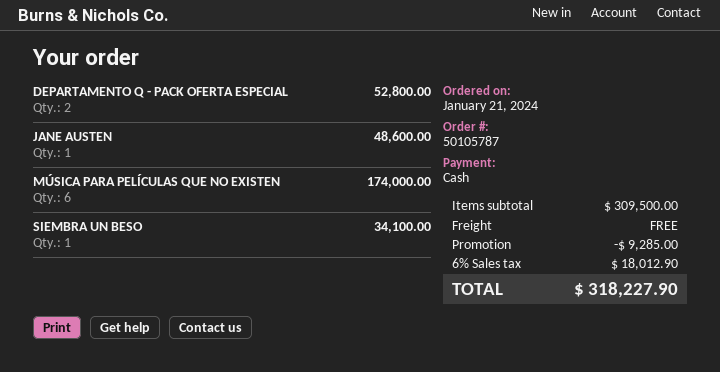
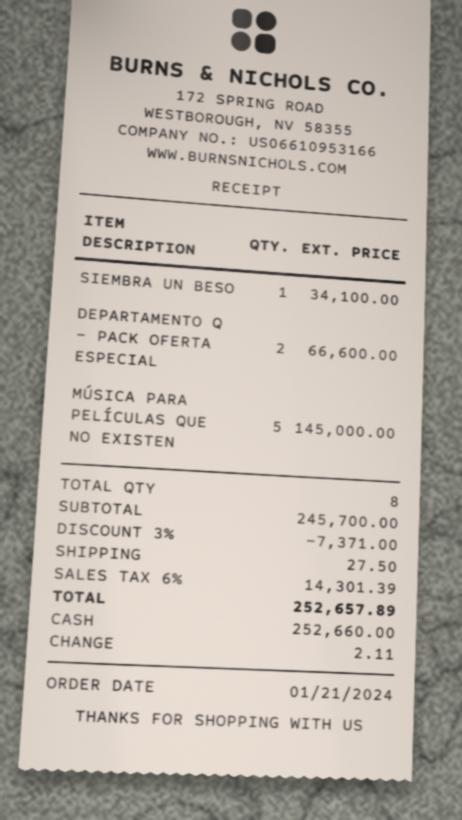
DEPARTAMENTO Q - PACK OFERTA ESPECIAL: 2 for 52800.00 -> 2 for 66600.00
JANE AUSTEN: 1 for 48600.00 -> none
MÚSICA PARA PELÍCULAS QUE NO EXISTEN: 6 for 174000.00 -> 5 for 145000.00
subtotal: 309500.00 -> 245700.00
discount: 9285.00 -> 7371.00
shipping: 0.00 -> 27.50
tax: 6% = 18012.90 -> 6% = 14301.39
total: 318227.90 -> 252657.89

